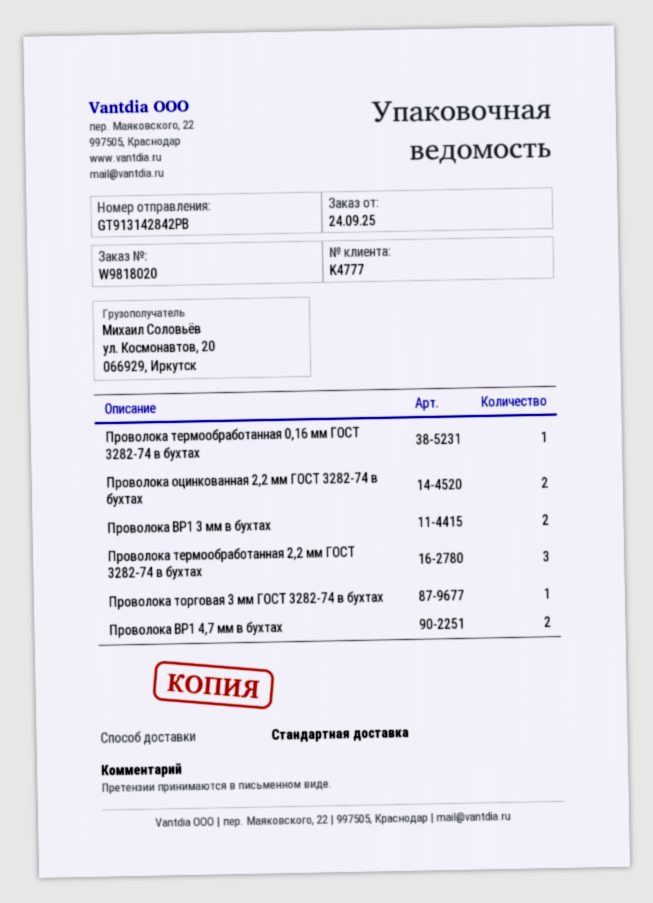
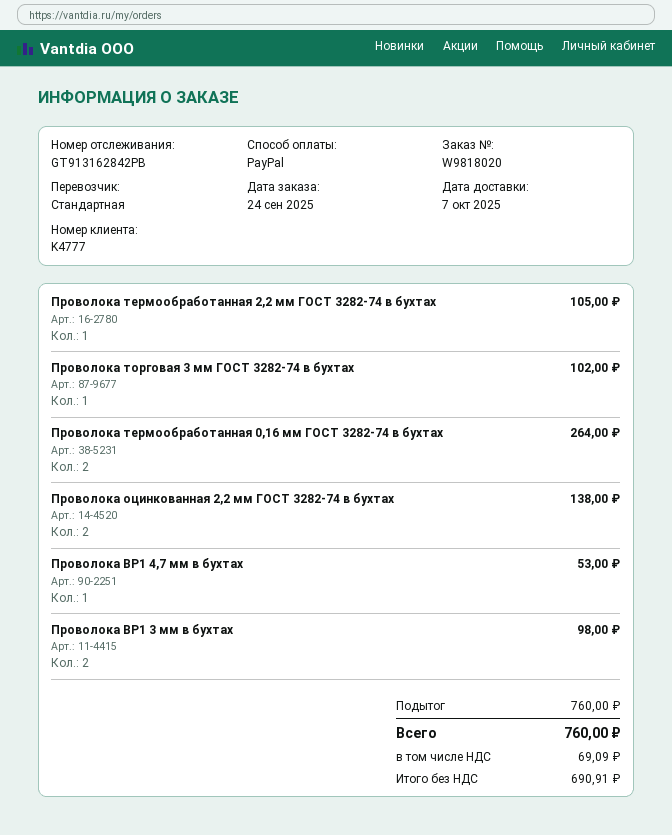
tracking number: GT913142842PB -> GT913162842PB
Проволока термообработанная 0,16 мм ГОСТ 3282-74 в бухтах: 1 -> 2
Проволока термообработанная 2,2 мм ГОСТ 3282-74 в бухтах: 3 -> 1
Проволока ВР1 4,7 мм в бухтах: 2 -> 1

